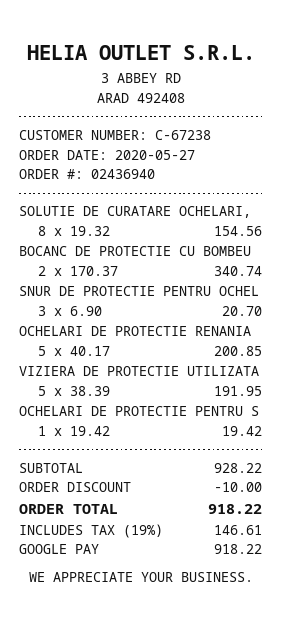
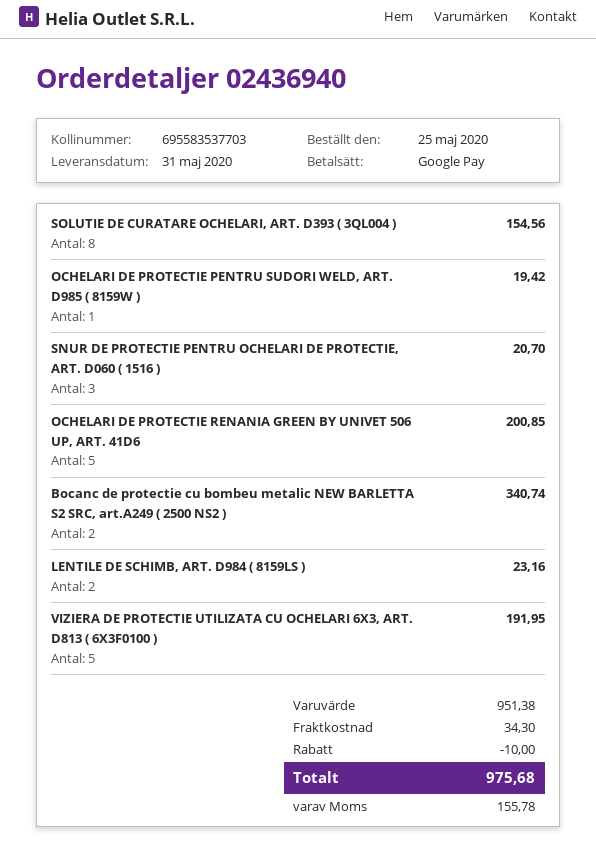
order date: 2020-05-27 -> 2020-05-25
LENTILE DE SCHIMB, ART. D984 ( 8159LS ): none -> 2 for 23.16
subtotal: 928.22 -> 951.38
shipping: none -> 34.30
tax: 146.61 -> 155.78
total: 918.22 -> 975.68

